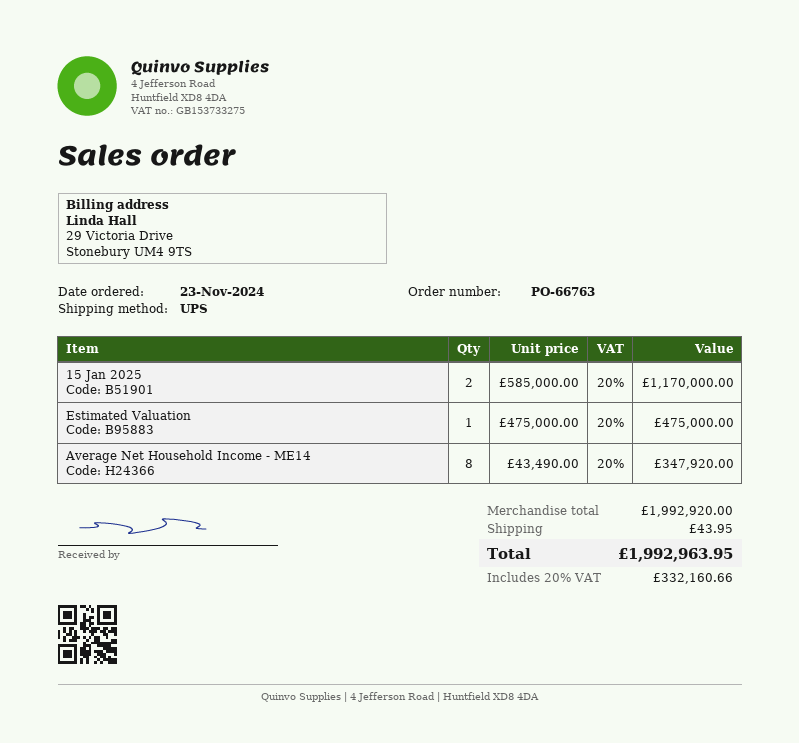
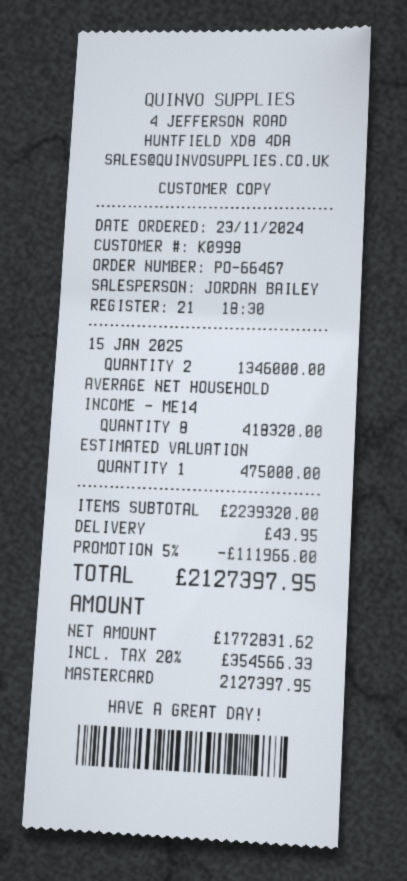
order number: PO-66763 -> PO-66467
15 Jan 2025: 2 for 1170000.00 -> 2 for 1346000.00
Average Net Household Income - ME14: 8 for 347920.00 -> 8 for 418320.00
subtotal: 1992920.00 -> 2239320.00
discount: none -> 5% = 111966.00
tax: 20% = 332160.66 -> 20% = 354566.33
total: 1992963.95 -> 2127397.95

